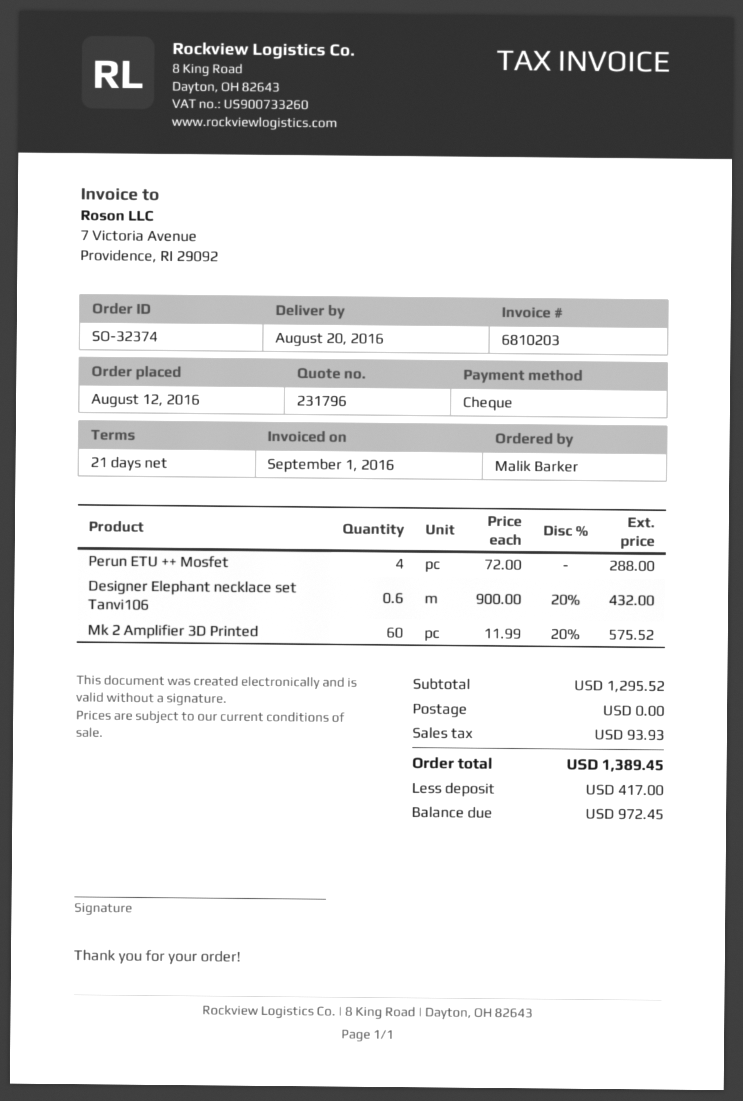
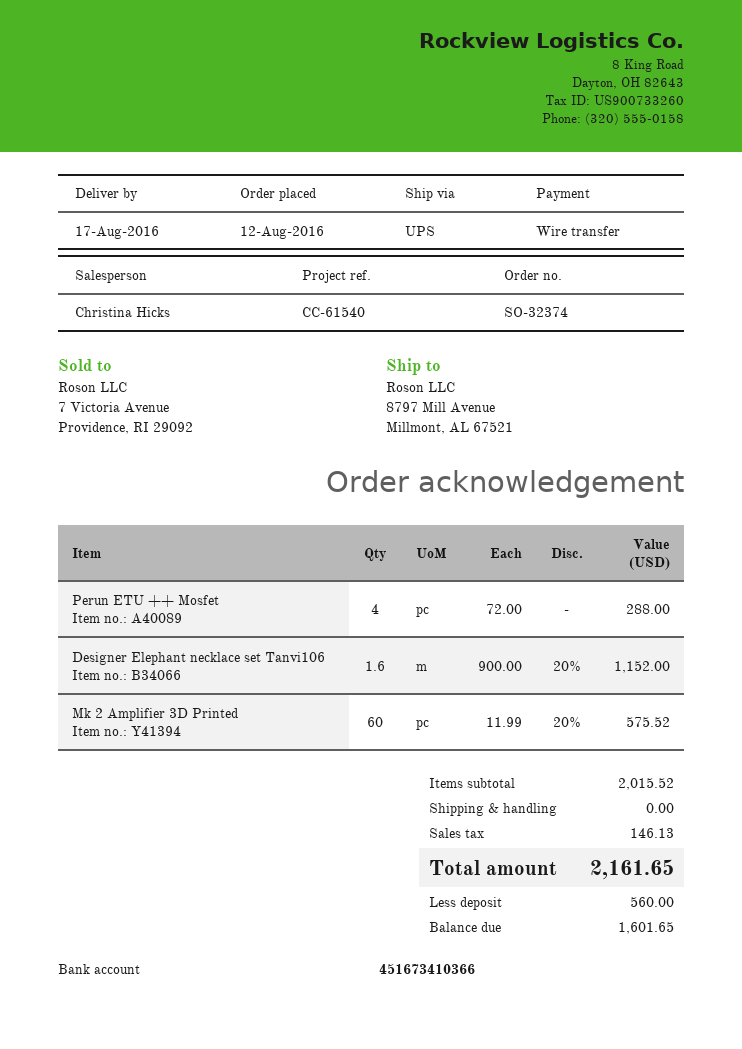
delivery date: 2016-08-20 -> 2016-08-17
payment method: cheque -> bank transfer
Designer Elephant necklace set Tanvi106: 0.6 x 900.00 - 20% = 432.00 -> 1.6 x 900.00 - 20% = 1152.00
subtotal: 1295.52 -> 2015.52
tax: 93.93 -> 146.13
total: 1389.45 -> 2161.65
deposit: 417.00 -> 560.00
balance: 972.45 -> 1601.65

